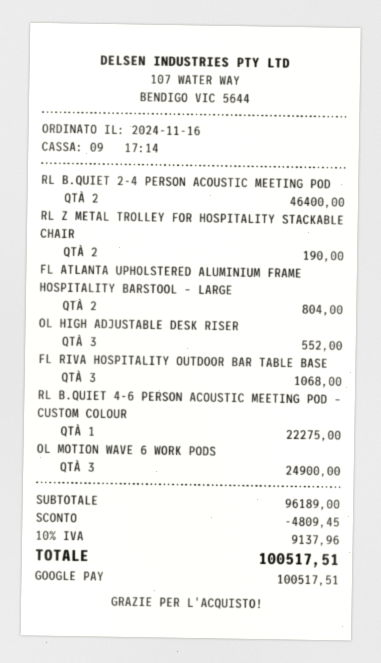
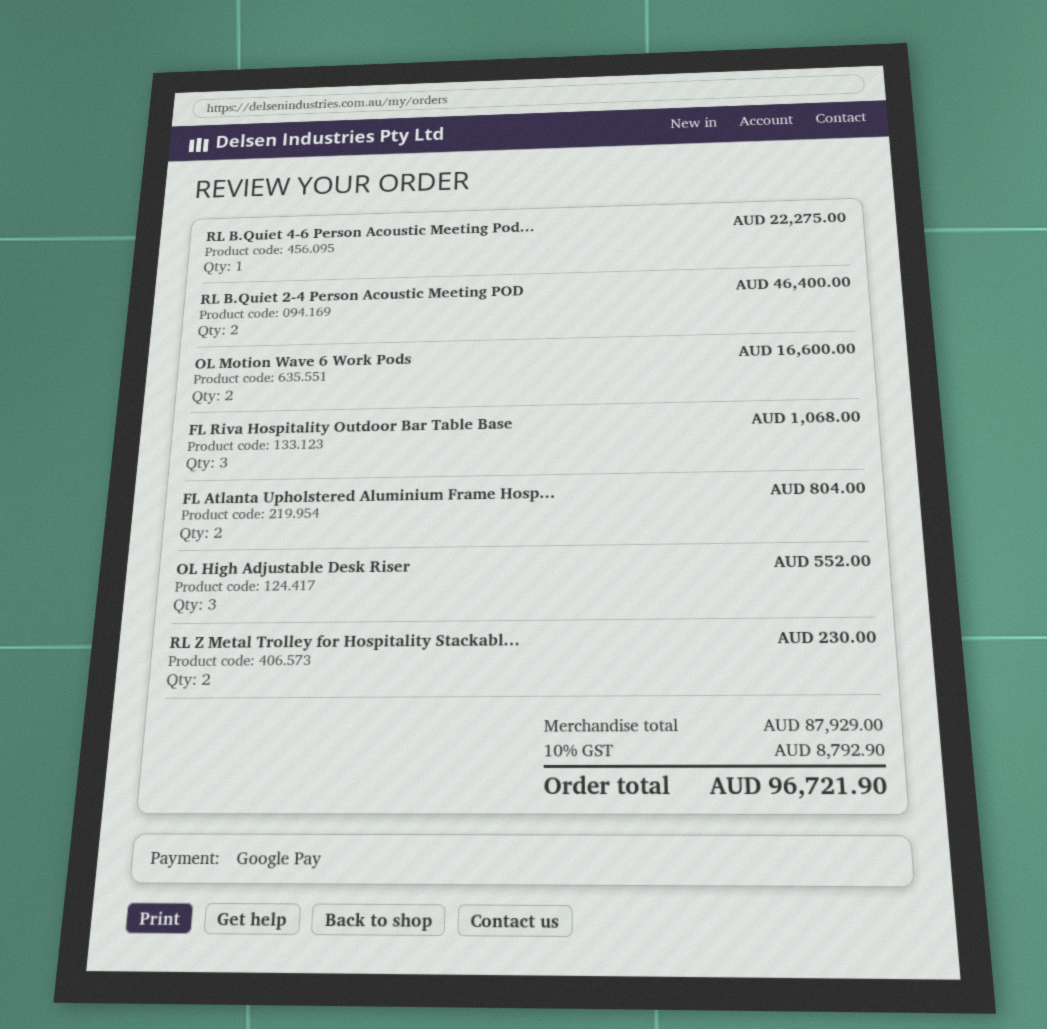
RL Z METAL TROLLEY FOR HOSPITALITY STACKABLE CHAIR: 2 for 190.00 -> 2 for 230.00
OL MOTION WAVE 6 WORK PODS: 3 for 24900.00 -> 2 for 16600.00
subtotal: 96189.00 -> 87929.00
discount: 4809.45 -> none
tax: 10% = 9137.96 -> 10% = 8792.90
total: 100517.51 -> 96721.90

